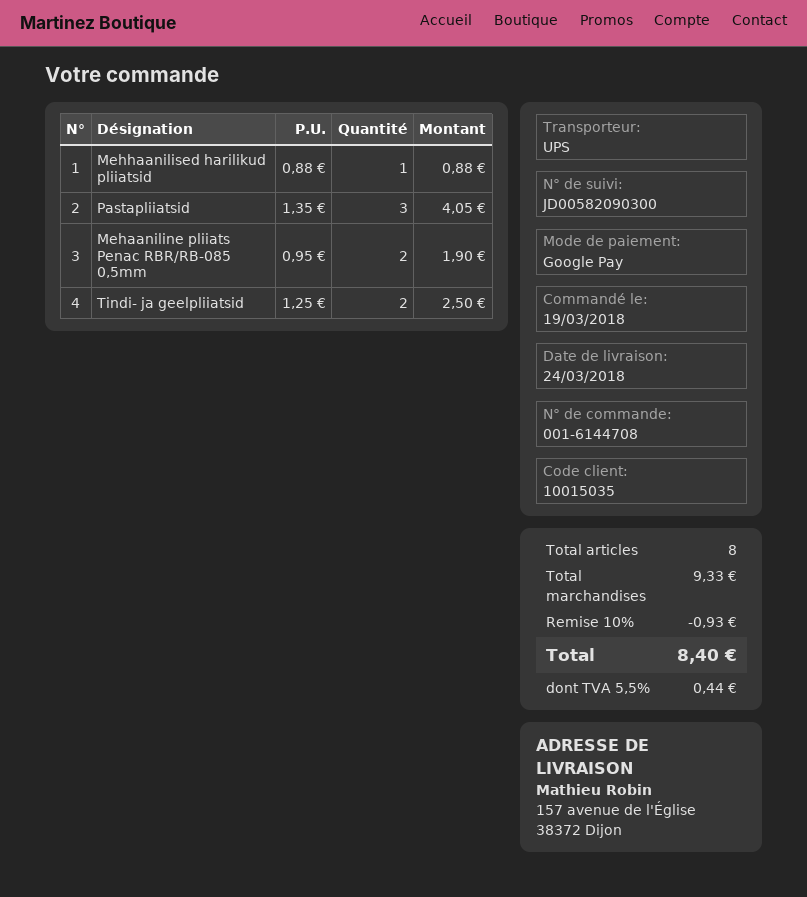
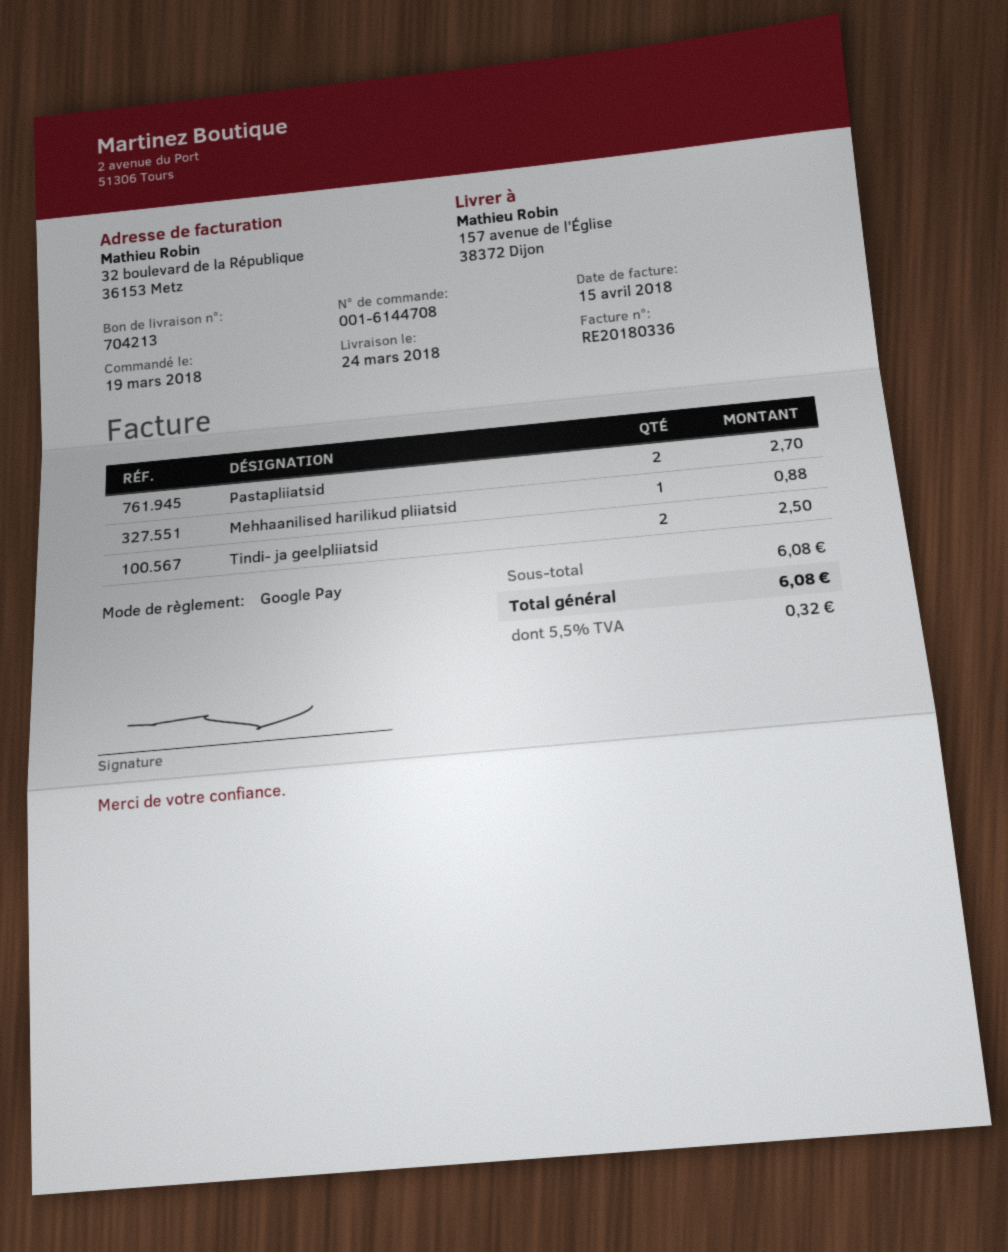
Pastapliiatsid: 3 for 4.05 -> 2 for 2.70
Mehaaniline pliiats Penac RBR/RB-085 0,5mm: 2 for 1.90 -> none
subtotal: 9.33 -> 6.08
discount: 10% = 0.93 -> none
tax: 5.5% = 0.44 -> 5.5% = 0.32
total: 8.40 -> 6.08

